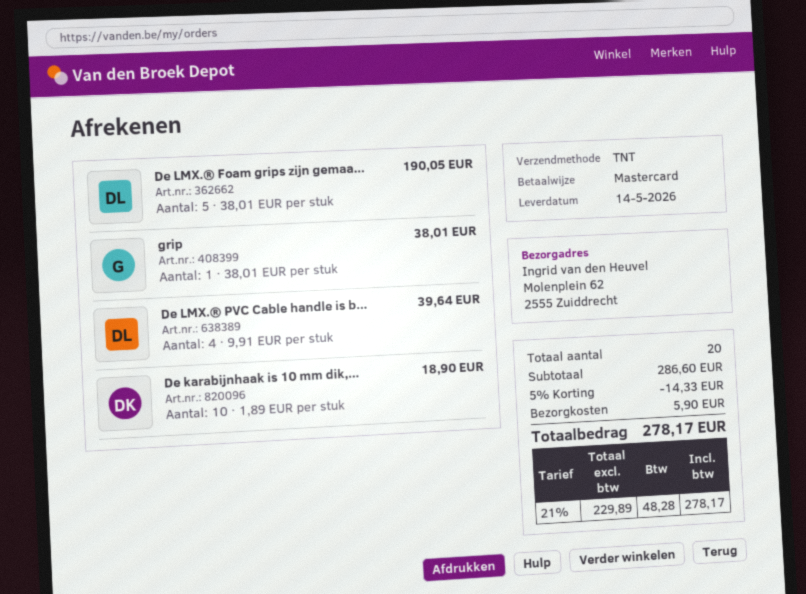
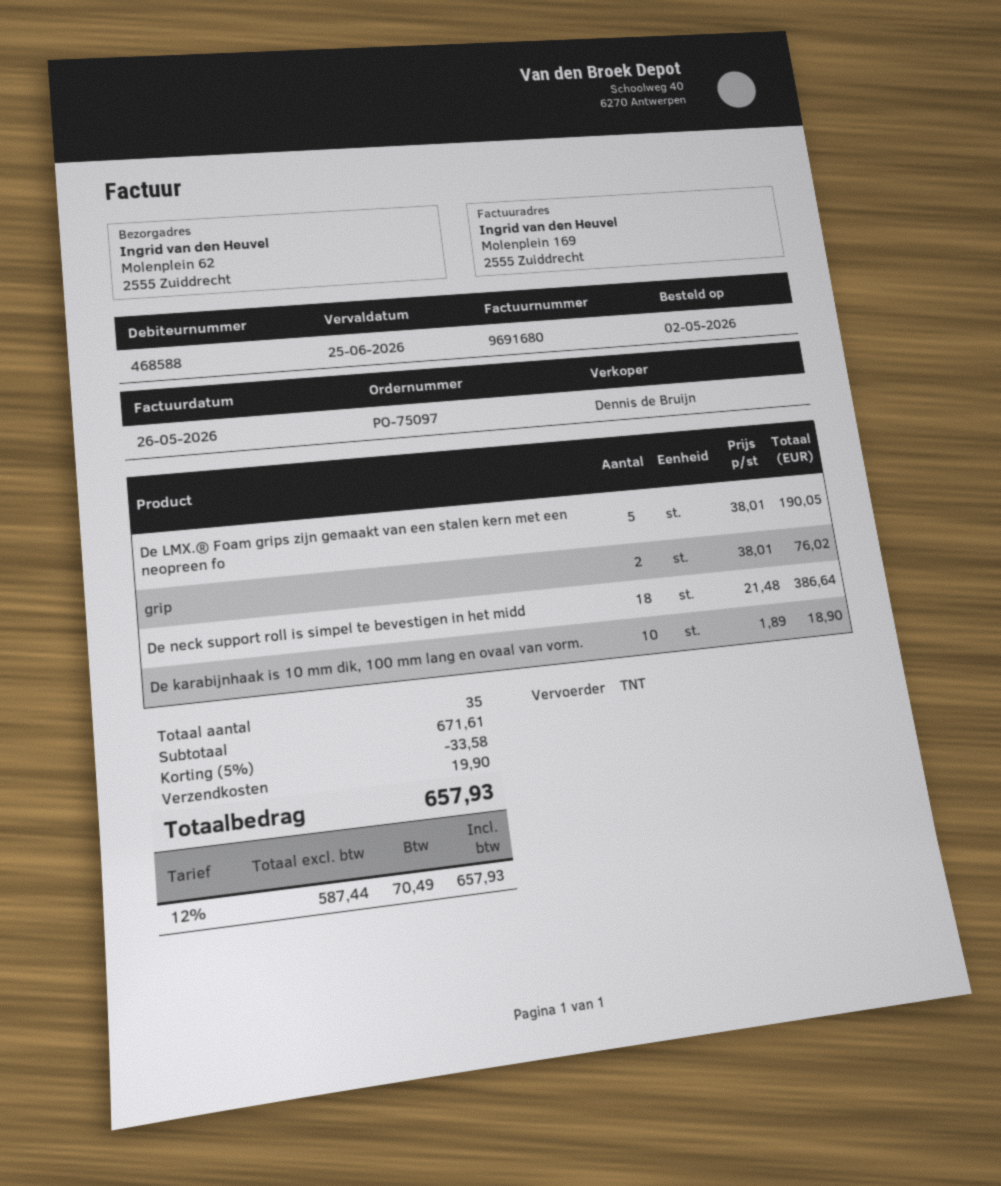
grip: 1 x 38.01 = 38.01 -> 2 x 38.01 = 76.02
De LMX.® PVC Cable handle is b...: 4 x 9.91 = 39.64 -> none
De neck support roll is simpel te bevestigen in het midd: none -> 18 x 21.48 = 386.64
total quantity: 20 -> 35
subtotal: 286.60 -> 671.61
discount: 5% = 14.33 -> 5% = 33.58
shipping: 5.90 -> 19.90
net: 229.89 -> 587.44
tax: 21% = 48.28 -> 12% = 70.49
total: 278.17 -> 657.93

